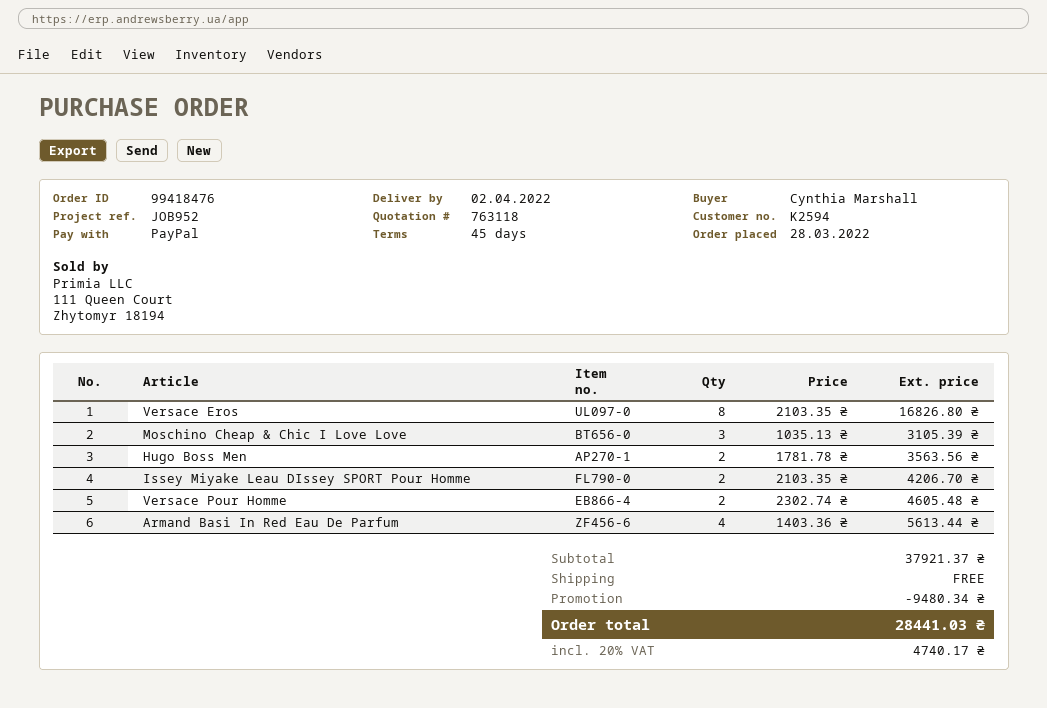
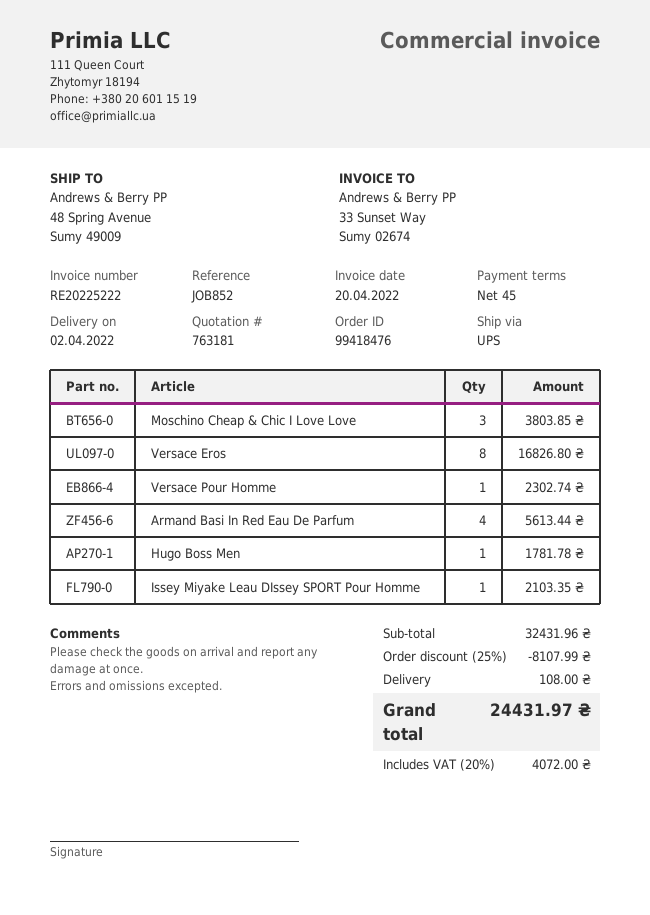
quote number: 763118 -> 763181
reference: JOB952 -> JOB852
Moschino Cheap & Chic I Love Love: 3 for 3105.39 -> 3 for 3803.85
Hugo Boss Men: 2 for 3563.56 -> 1 for 1781.78
Issey Miyake Leau DIssey SPORT Pour Homme: 2 for 4206.70 -> 1 for 2103.35
Versace Pour Homme: 2 for 4605.48 -> 1 for 2302.74
subtotal: 37921.37 -> 32431.96
discount: 9480.34 -> 8107.99
shipping: 0.00 -> 108.00
tax: 20% = 4740.17 -> 20% = 4072.00
total: 28441.03 -> 24431.97

